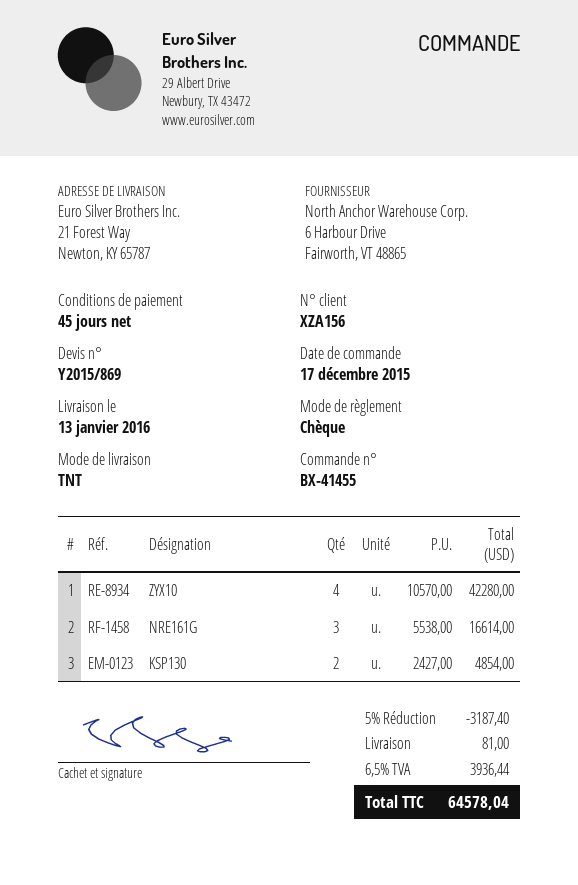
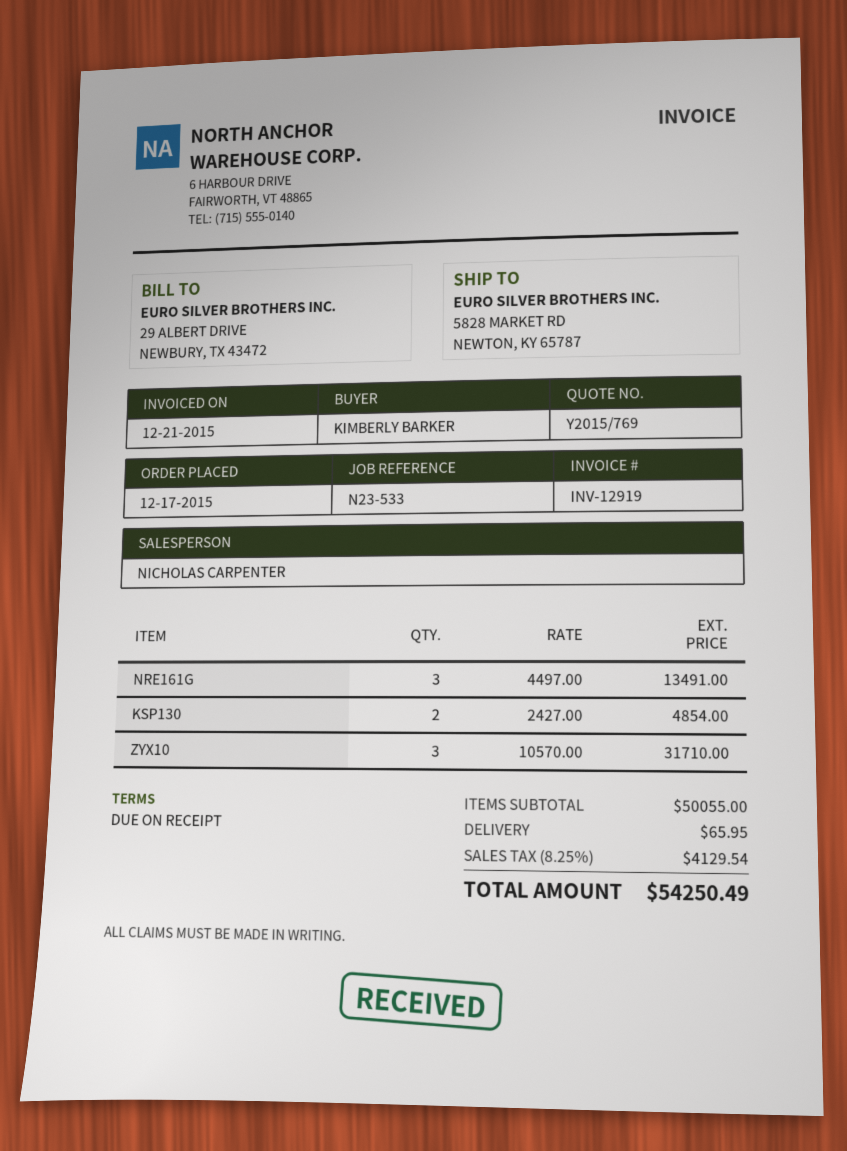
quote number: Y2015/869 -> Y2015/769
payment terms: 45 days -> on receipt
ship to: 21 Forest Way, Newton, KY 65787 -> 5828 MARKET RD, NEWTON, KY 65787
ZYX10: 4 x 10570.00 = 42280.00 -> 3 x 10570.00 = 31710.00
NRE161G: 3 x 5538.00 = 16614.00 -> 3 x 4497.00 = 13491.00
discount: 5% = 3187.40 -> none
shipping: 81.00 -> 65.95
tax: 6.5% = 3936.44 -> 8.25% = 4129.54
total: 64578.04 -> 54250.49

